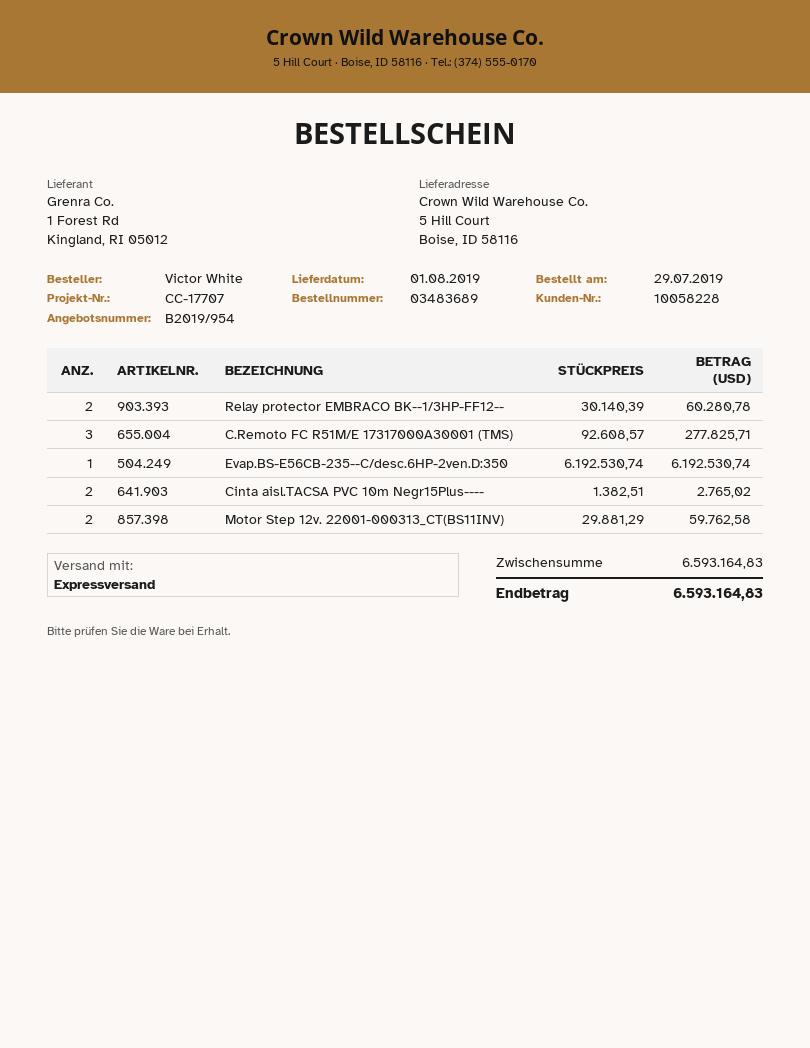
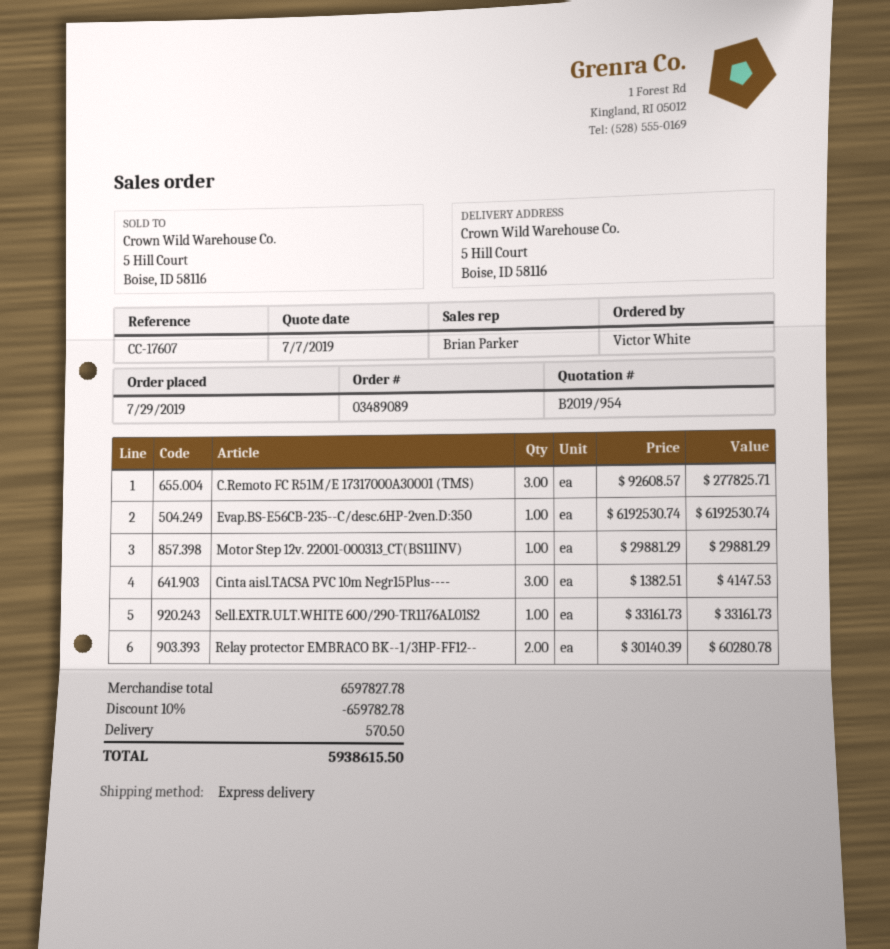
order number: 03483689 -> 03489089
reference: CC-17707 -> CC-17607
Cinta aisl.TACSA PVC 10m Negr15Plus----: 2 x 1382.51 = 2765.02 -> 3 x 1382.51 = 4147.53
Motor Step 12v. 22001-000313_CT(BS11INV): 2 x 29881.29 = 59762.58 -> 1 x 29881.29 = 29881.29
Sell.EXTR.ULT.WHITE 600/290-TR1176AL01S2: none -> 1 x 33161.73 = 33161.73
subtotal: 6593164.83 -> 6597827.78
discount: none -> 10% = 659782.78
shipping: none -> 570.50
total: 6593164.83 -> 5938615.50

